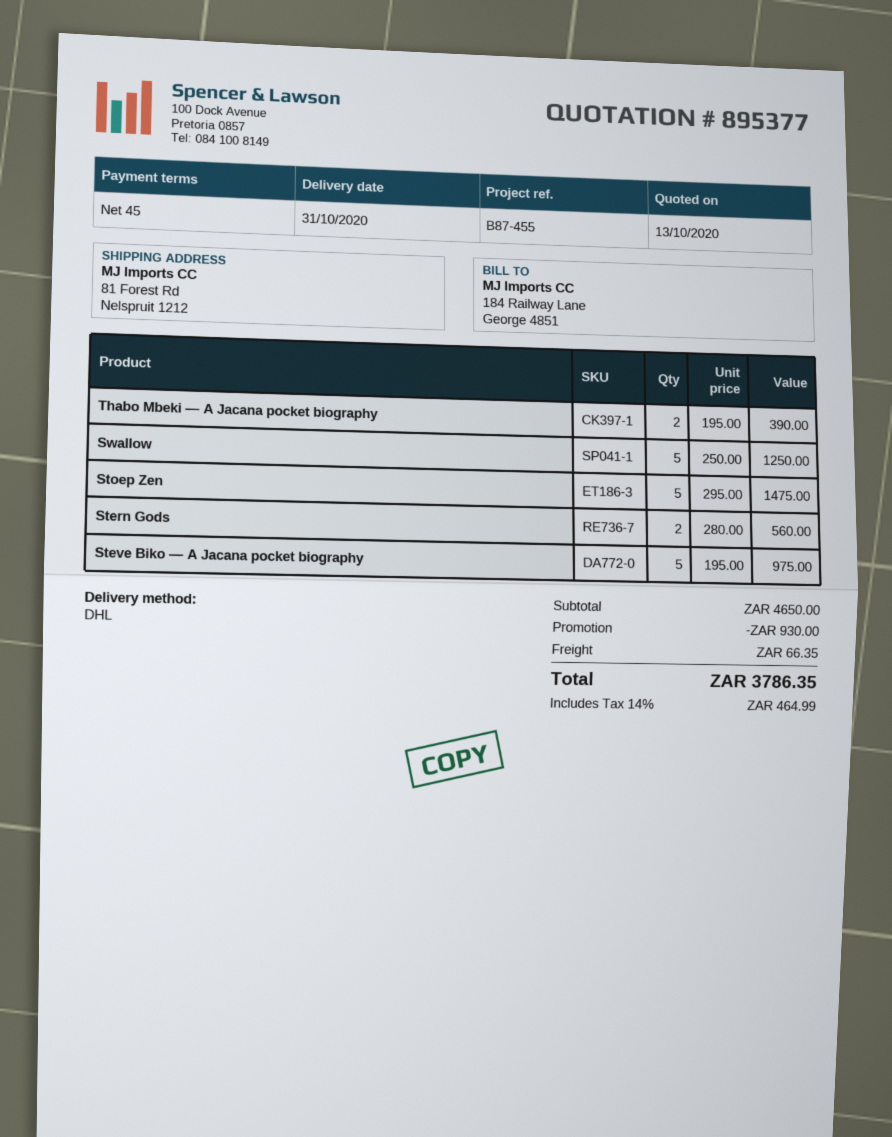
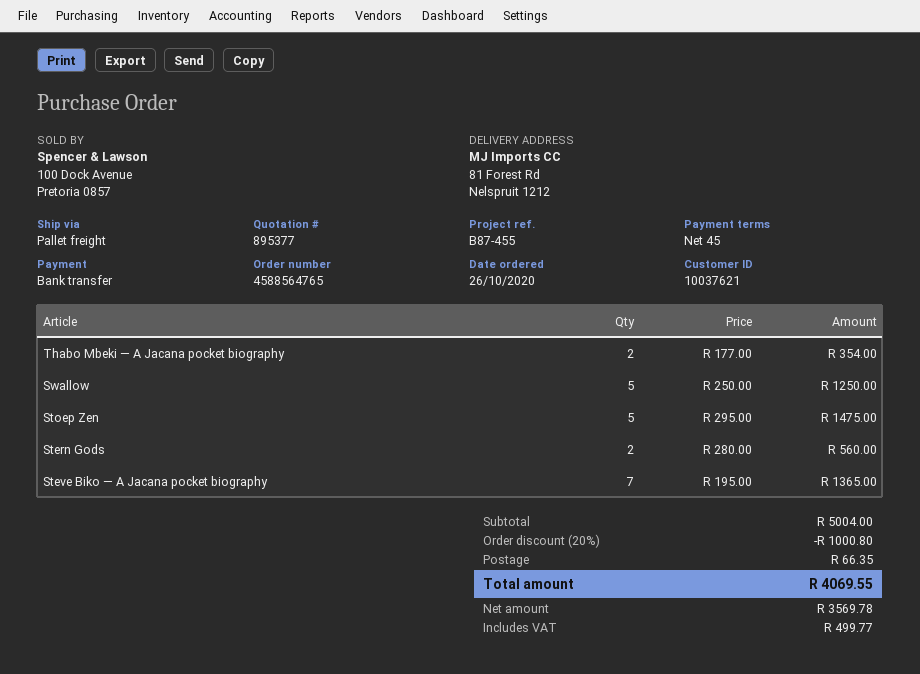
shipping method: DHL -> pallet freight
Thabo Mbeki — A Jacana pocket biography: 2 x 195.00 = 390.00 -> 2 x 177.00 = 354.00
Steve Biko — A Jacana pocket biography: 5 x 195.00 = 975.00 -> 7 x 195.00 = 1365.00
subtotal: 4650.00 -> 5004.00
discount: 930.00 -> 1000.80
tax: 464.99 -> 499.77
total: 3786.35 -> 4069.55

